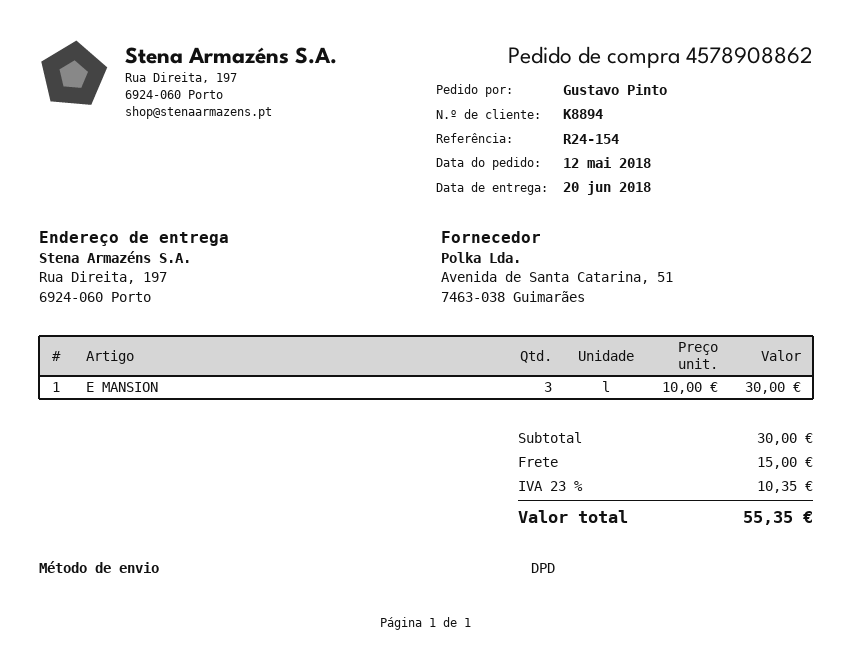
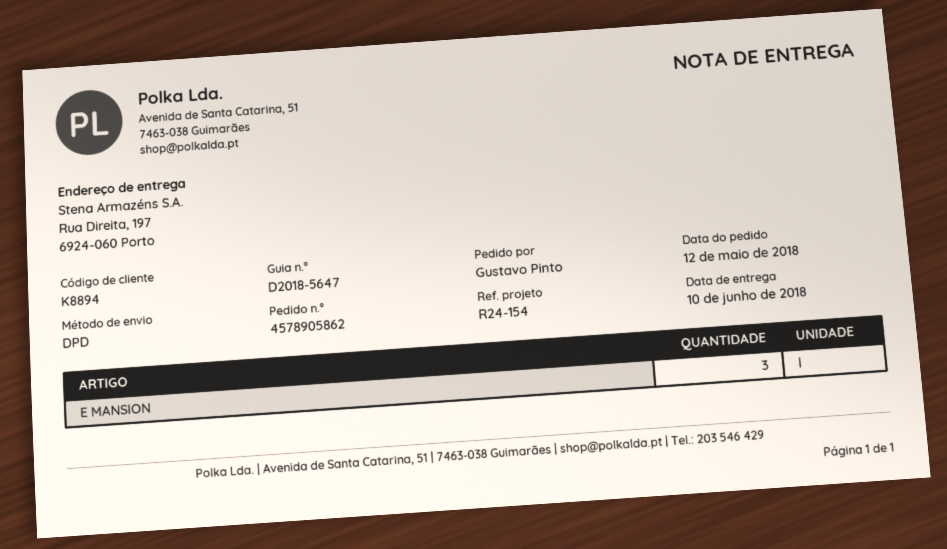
order number: 4578908862 -> 4578905862
delivery date: 2018-06-20 -> 2018-06-10

